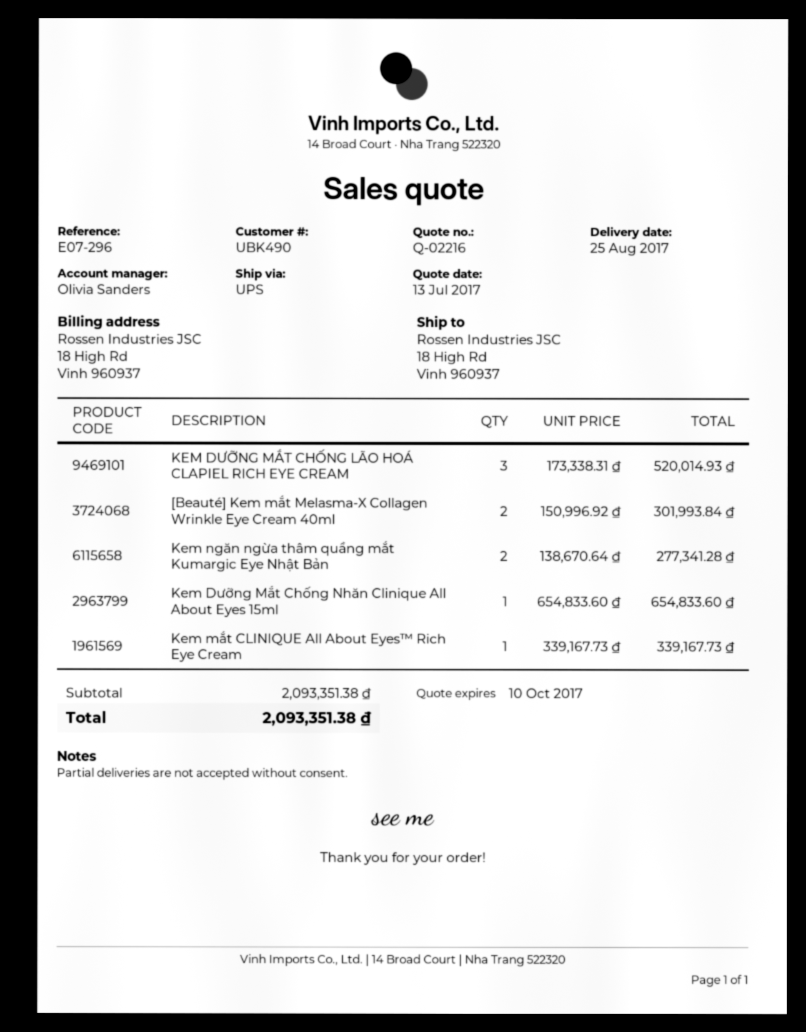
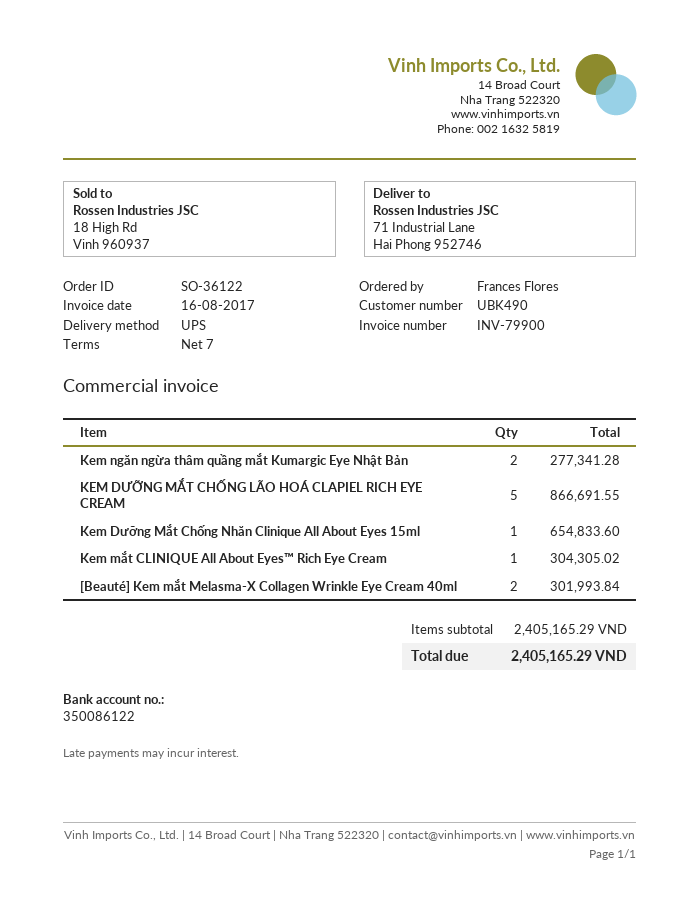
ship to: 18 High Rd, Vinh 960937 -> 71 Industrial Lane, Hai Phong 952746
KEM DƯỠNG MẮT CHỐNG LÃO HOÁ CLAPIEL RICH EYE CREAM: 3 for 520014.93 -> 5 for 866691.55
Kem mắt CLINIQUE All About Eyes™ Rich Eye Cream: 1 for 339167.73 -> 1 for 304305.02
subtotal: 2093351.38 -> 2405165.29
total: 2093351.38 -> 2405165.29

